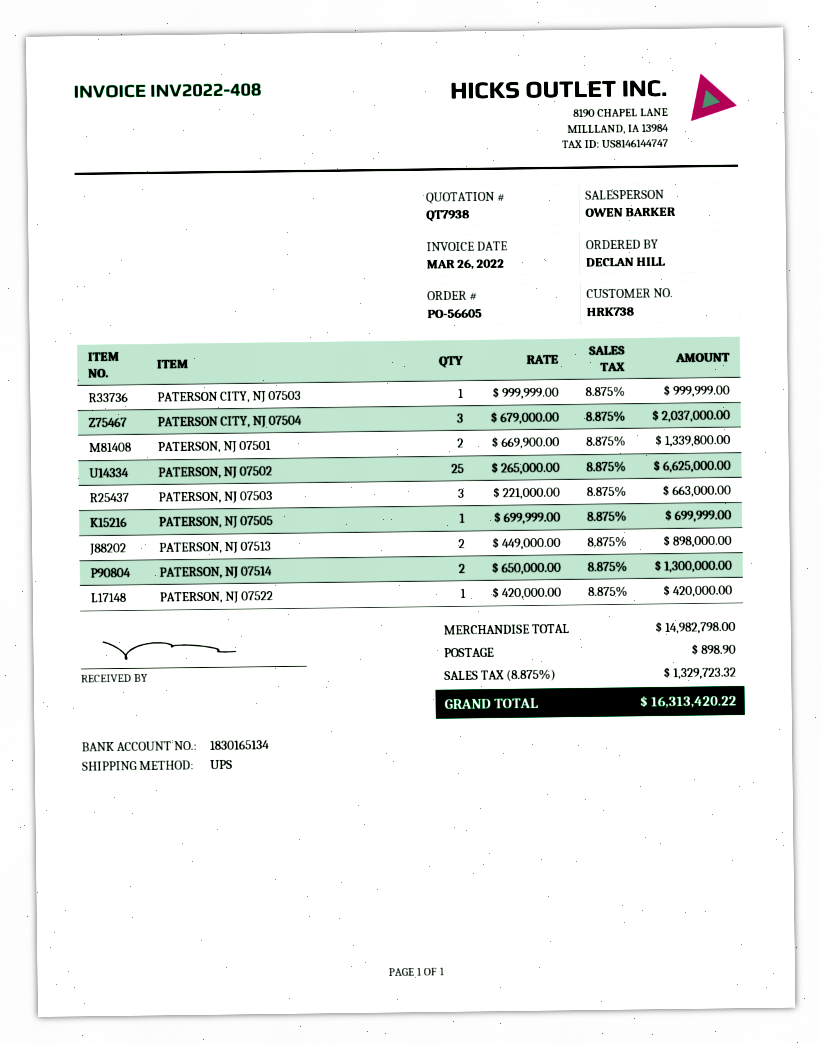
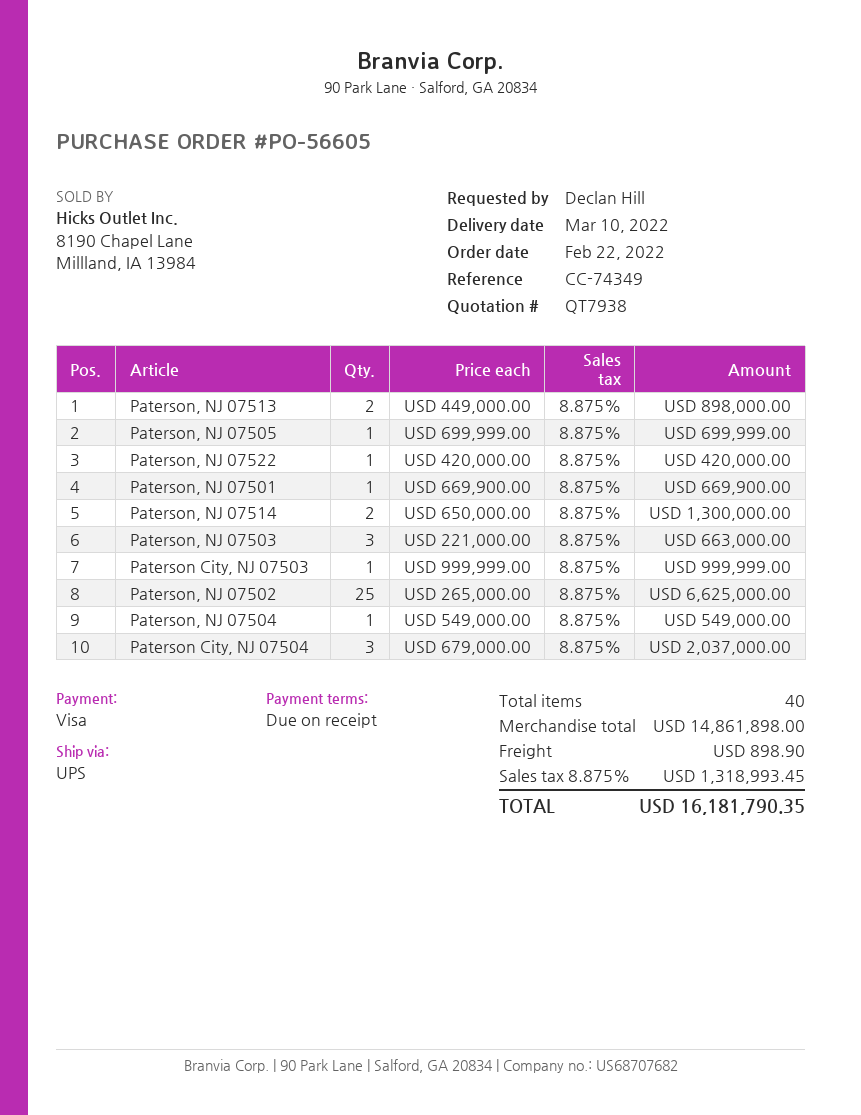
PATERSON, NJ 07501: 2 x 669900.00 = 1339800.00 -> 1 x 669900.00 = 669900.00
Paterson, NJ 07504: none -> 1 x 549000.00 = 549000.00
subtotal: 14982798.00 -> 14861898.00
tax: 8.875% = 1329723.32 -> 8.875% = 1318993.45
total: 16313420.22 -> 16181790.35

